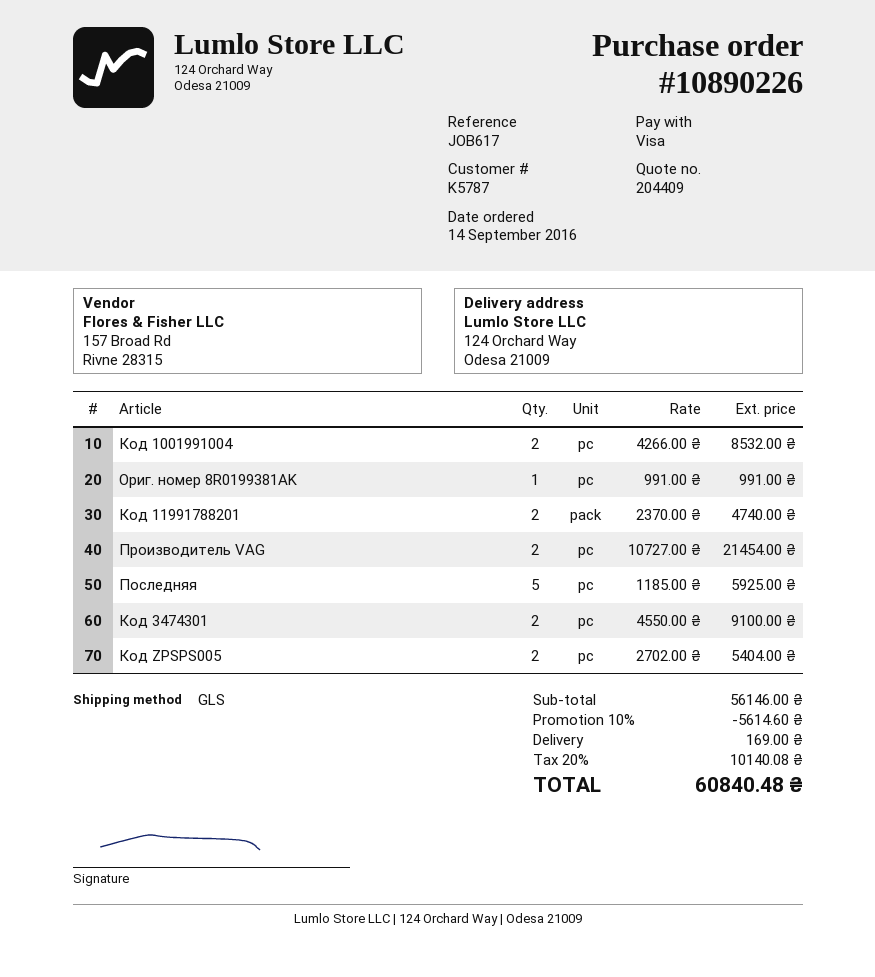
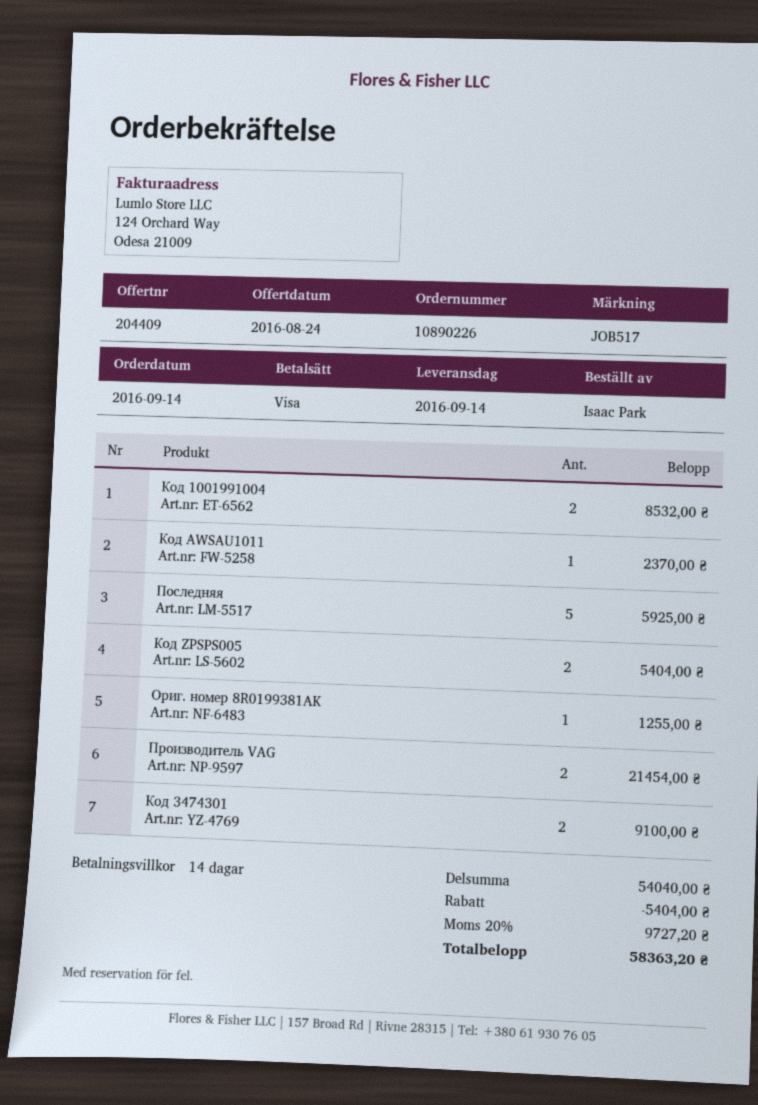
reference: JOB617 -> JOB517
Ориг. номер 8R0199381AK: 1 for 991.00 -> 1 for 1255.00
Код 11991788201: 2 for 4740.00 -> none
Код AWSAU1011: none -> 1 for 2370.00
subtotal: 56146.00 -> 54040.00
discount: 5614.60 -> 5404.00
shipping: 169.00 -> none
tax: 20% = 10140.08 -> 20% = 9727.20
total: 60840.48 -> 58363.20

